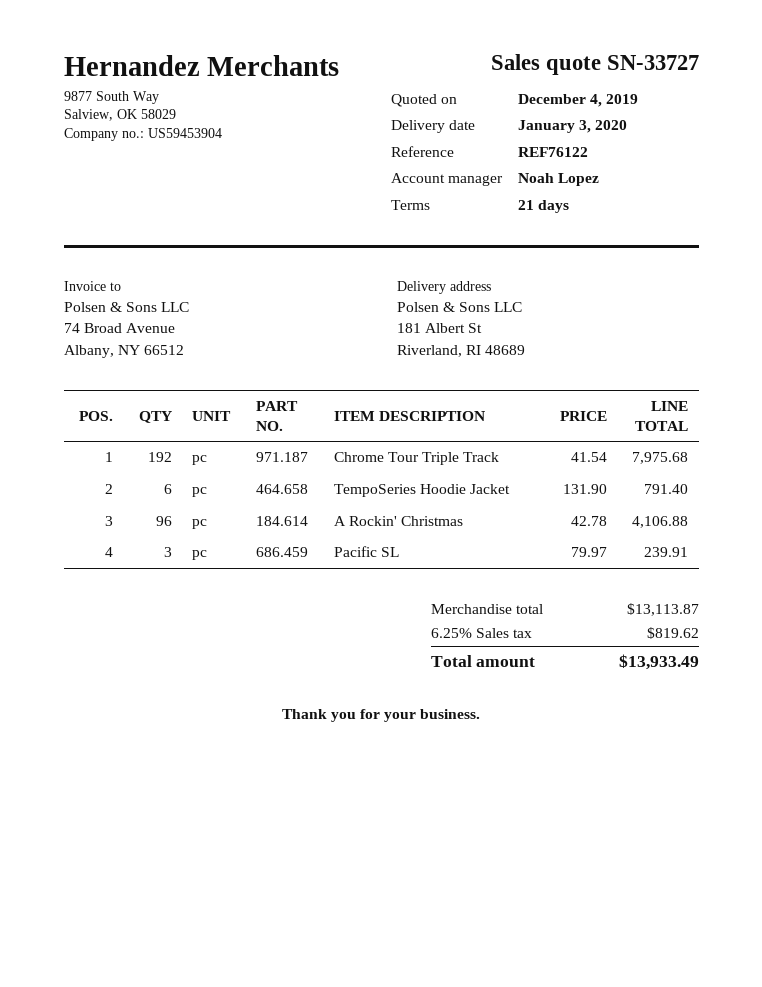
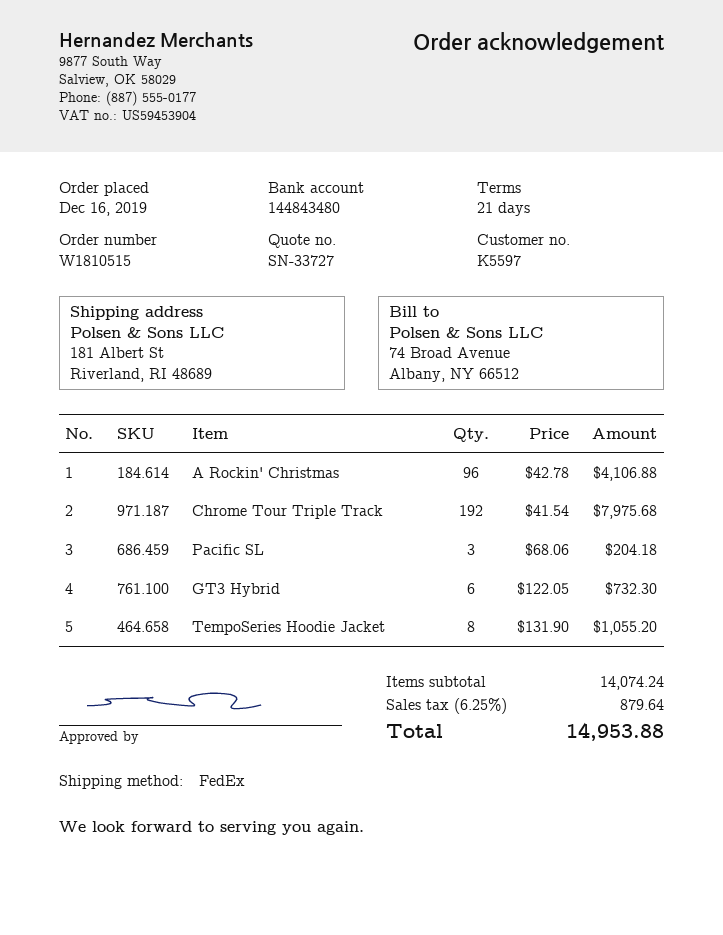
TempoSeries Hoodie Jacket: 6 x 131.90 = 791.40 -> 8 x 131.90 = 1055.20
Pacific SL: 3 x 79.97 = 239.91 -> 3 x 68.06 = 204.18
GT3 Hybrid: none -> 6 x 122.05 = 732.30
subtotal: 13113.87 -> 14074.24
tax: 6.25% = 819.62 -> 6.25% = 879.64
total: 13933.49 -> 14953.88

